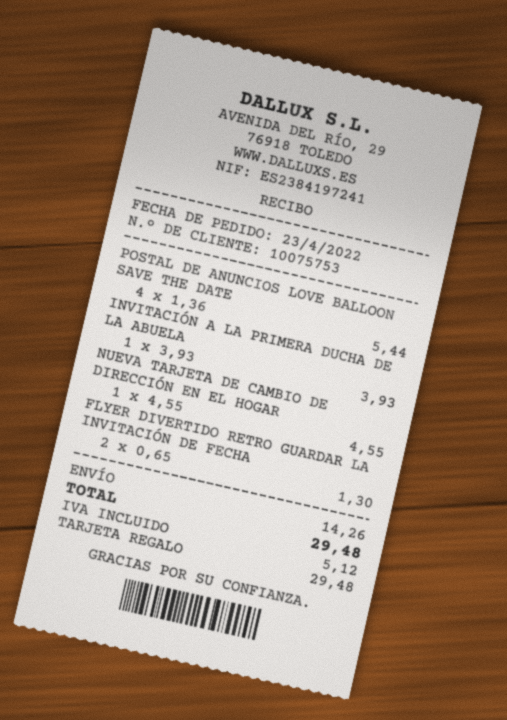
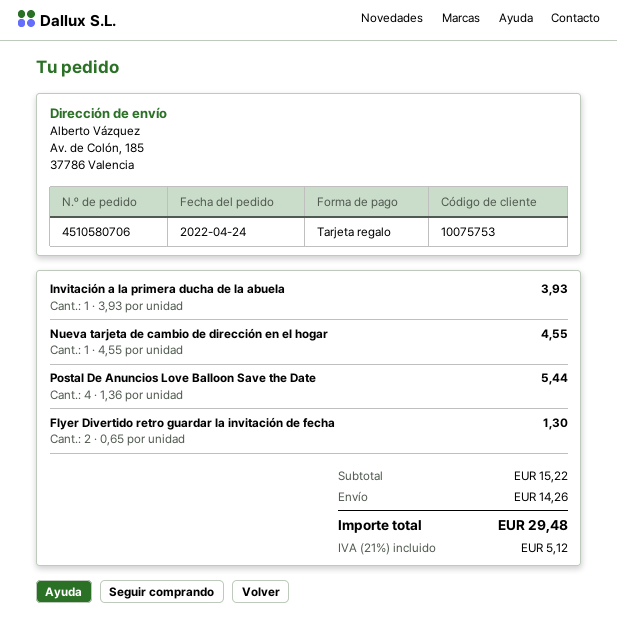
order date: 2022-04-23 -> 2022-04-24

